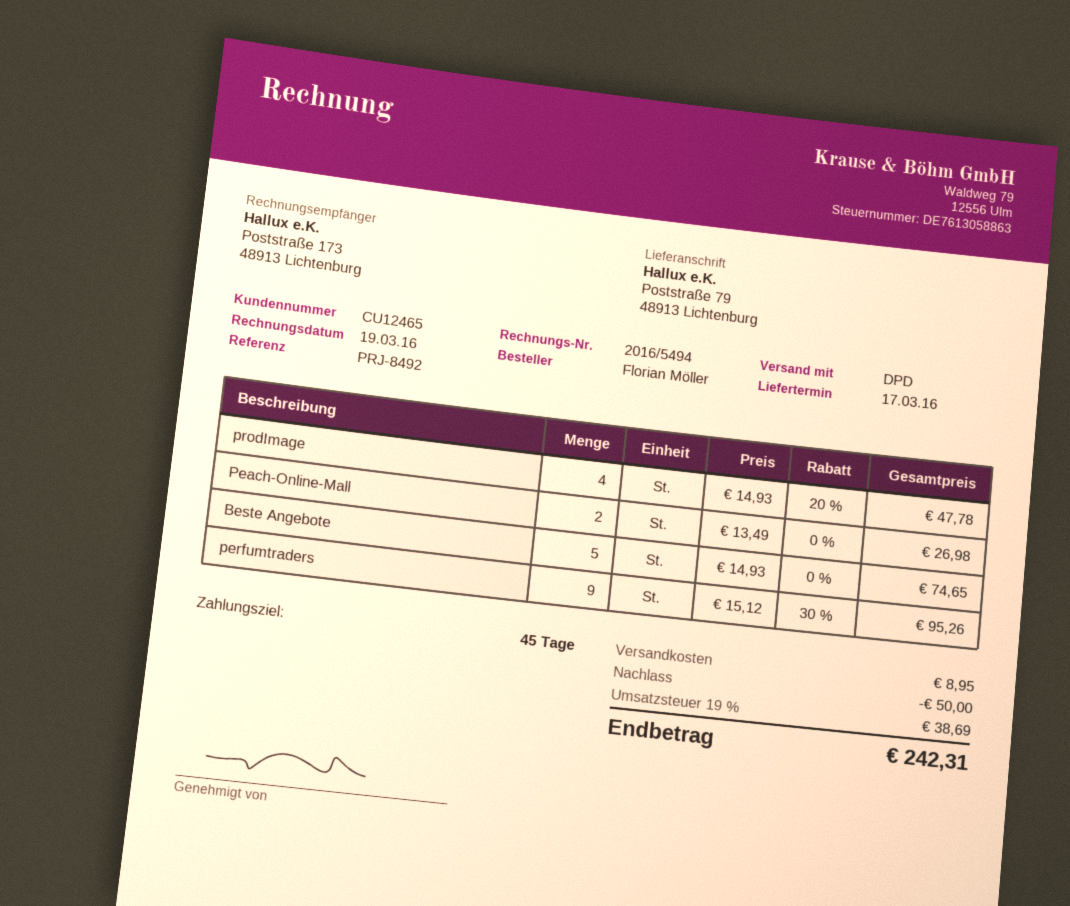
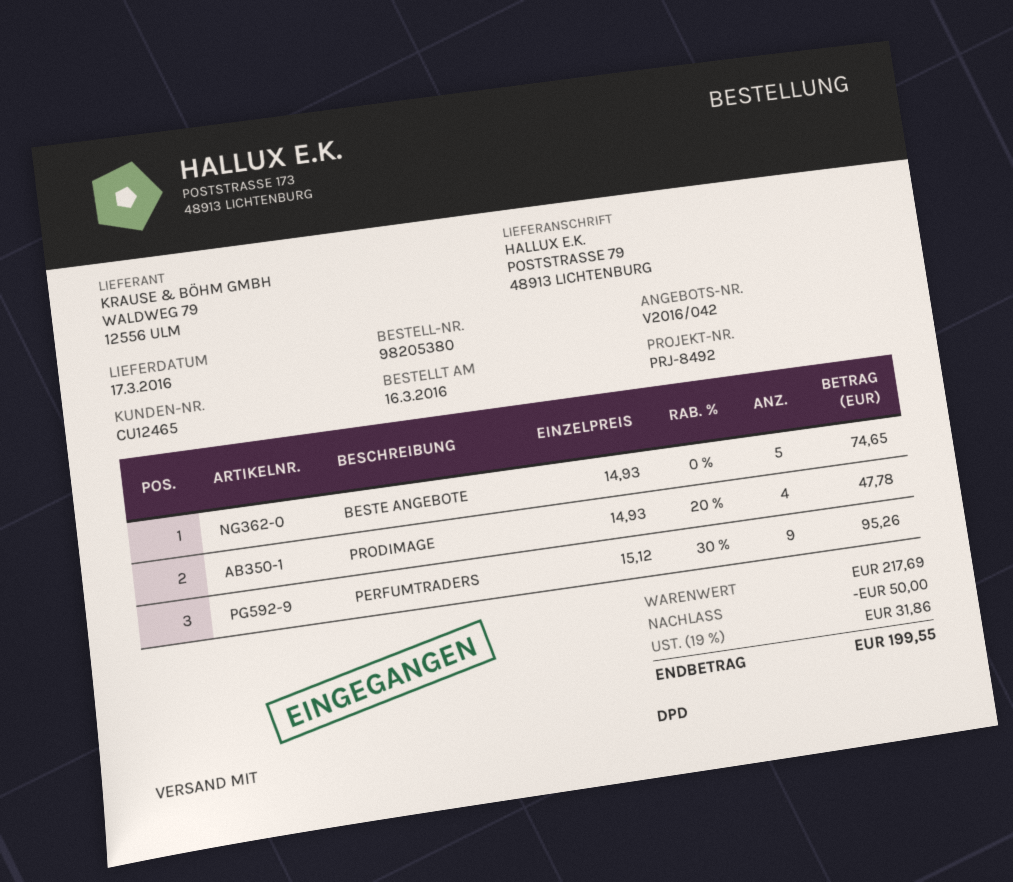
Peach-Online-Mall: 2 x 13.49 = 26.98 -> none
shipping: 8.95 -> none
tax: 19% = 38.69 -> 19% = 31.86
total: 242.31 -> 199.55

